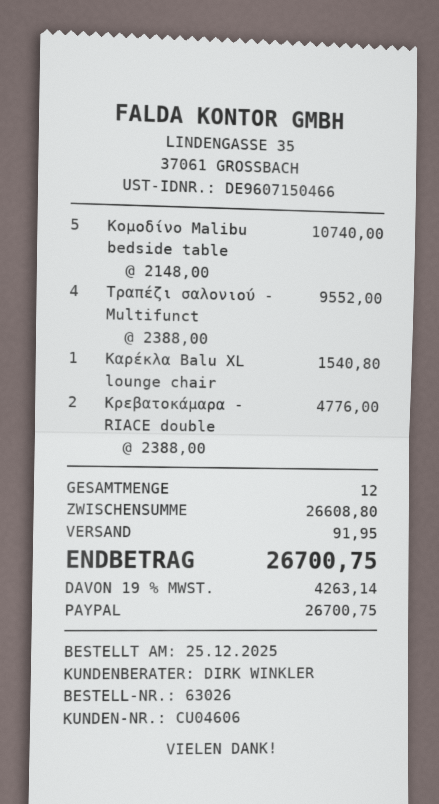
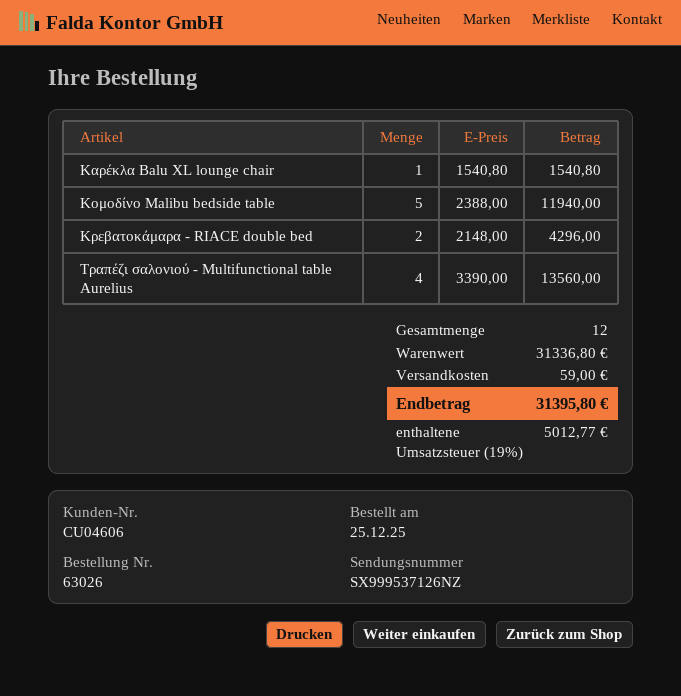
Κομοδίνο Malibu bedside table: 5 x 2148.00 = 10740.00 -> 5 x 2388.00 = 11940.00
Τραπέζι σαλονιού - Μultifunct: 4 x 2388.00 = 9552.00 -> 4 x 3390.00 = 13560.00
Κρεβατοκάμαρα - RIACE double: 2 x 2388.00 = 4776.00 -> 2 x 2148.00 = 4296.00
subtotal: 26608.80 -> 31336.80
shipping: 91.95 -> 59.00
tax: 19% = 4263.14 -> 19% = 5012.77
total: 26700.75 -> 31395.80

